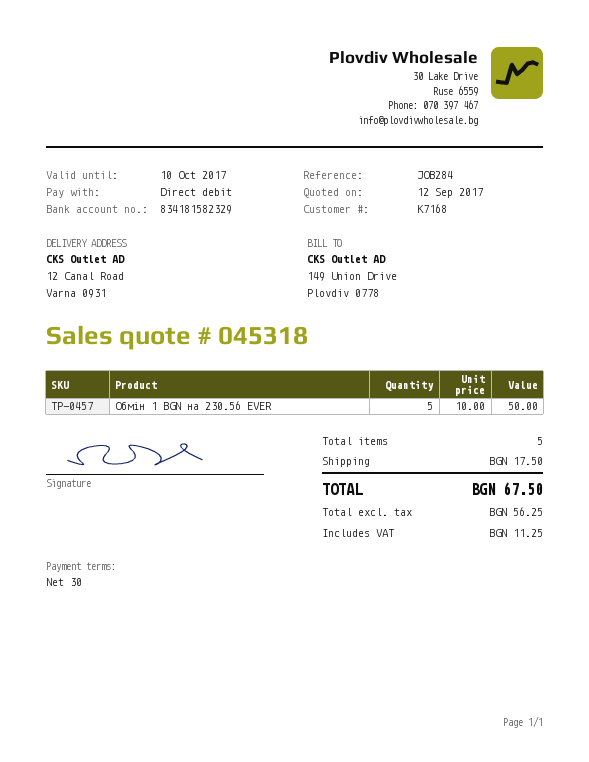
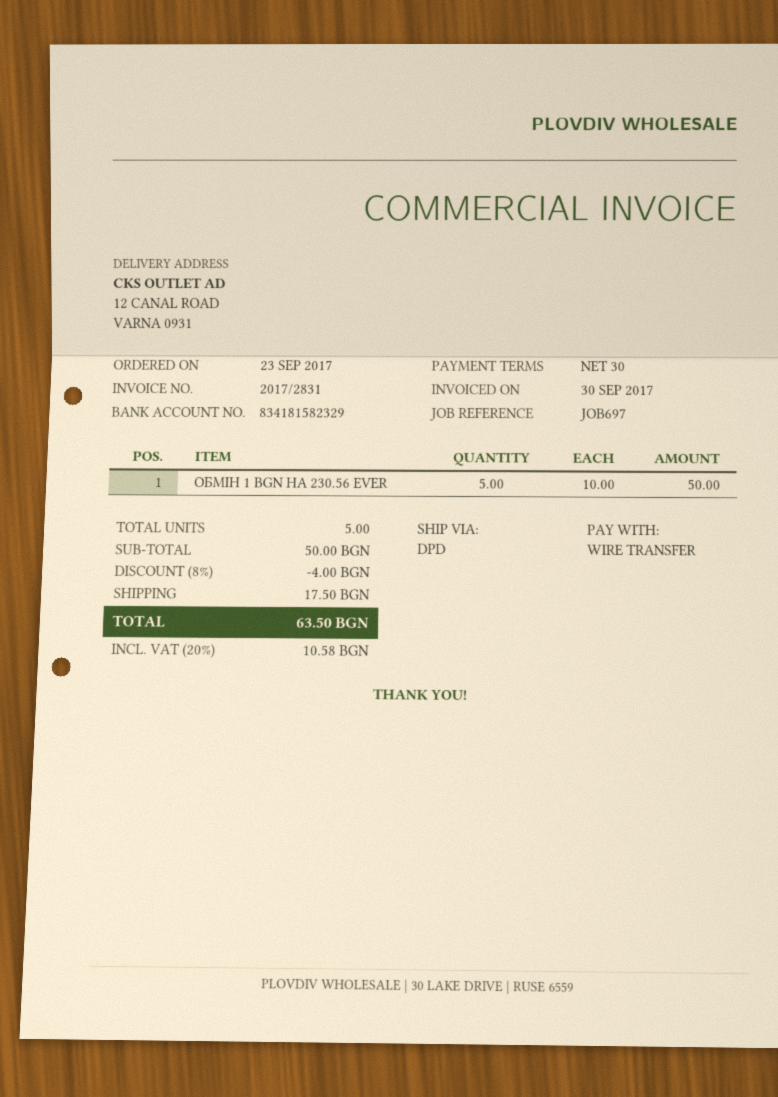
reference: JOB284 -> JOB697
payment method: direct debit -> bank transfer
discount: none -> 8% = 4.00
tax: 11.25 -> 10.58
total: 67.50 -> 63.50

